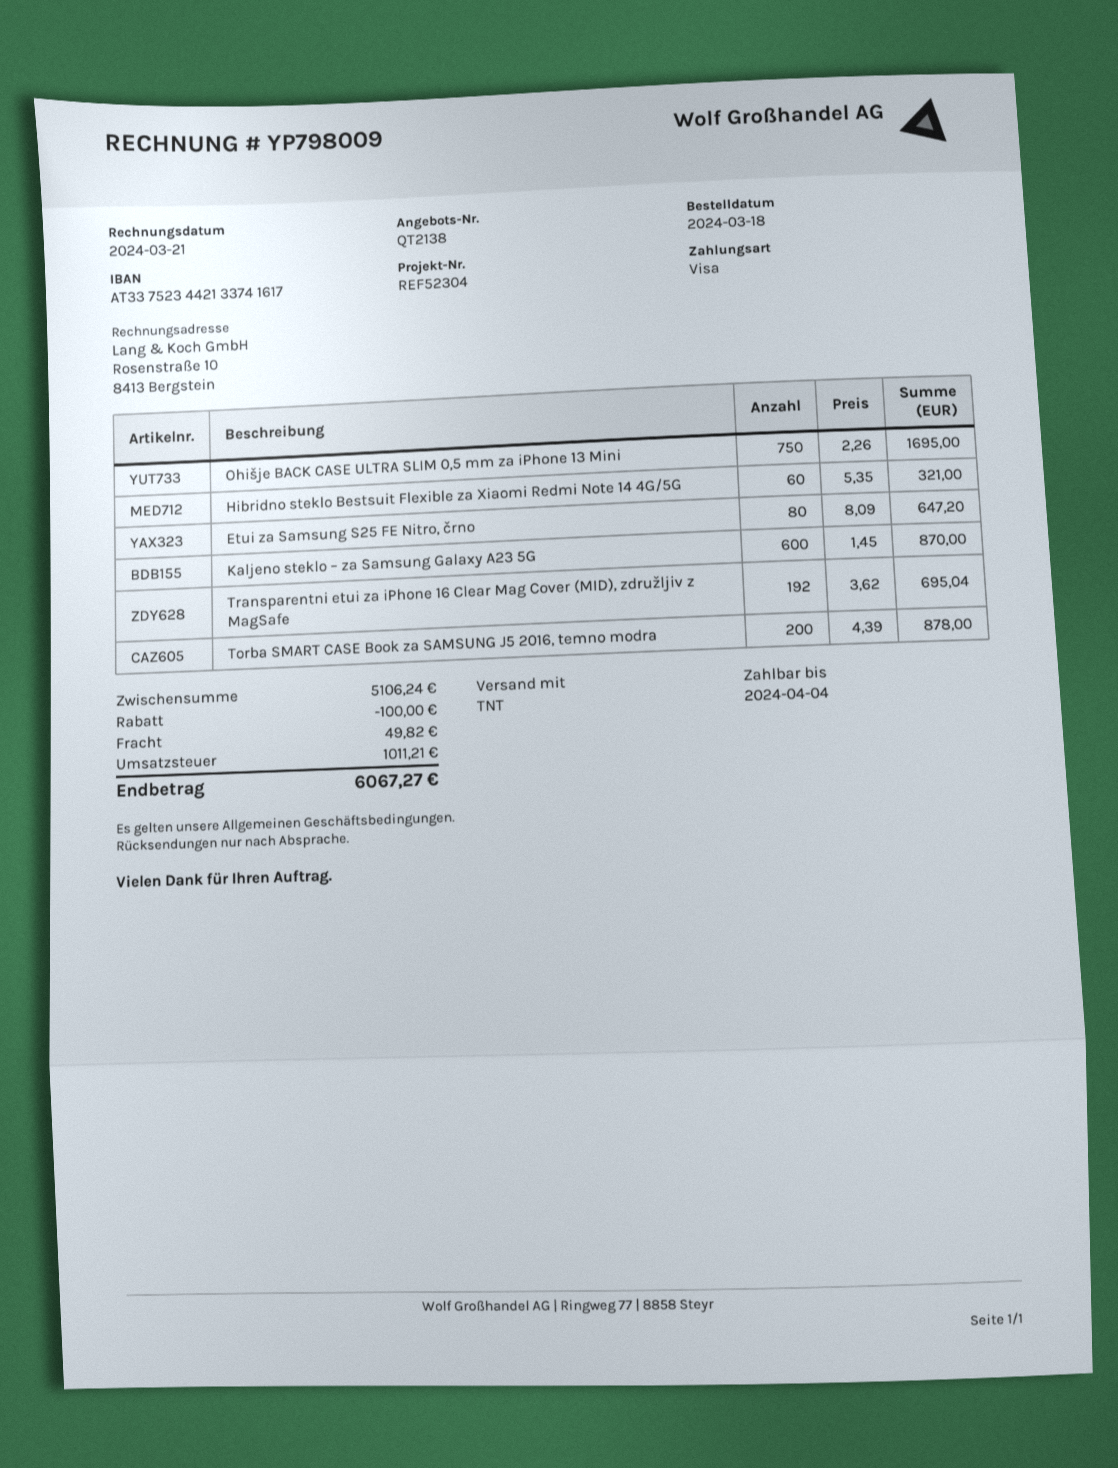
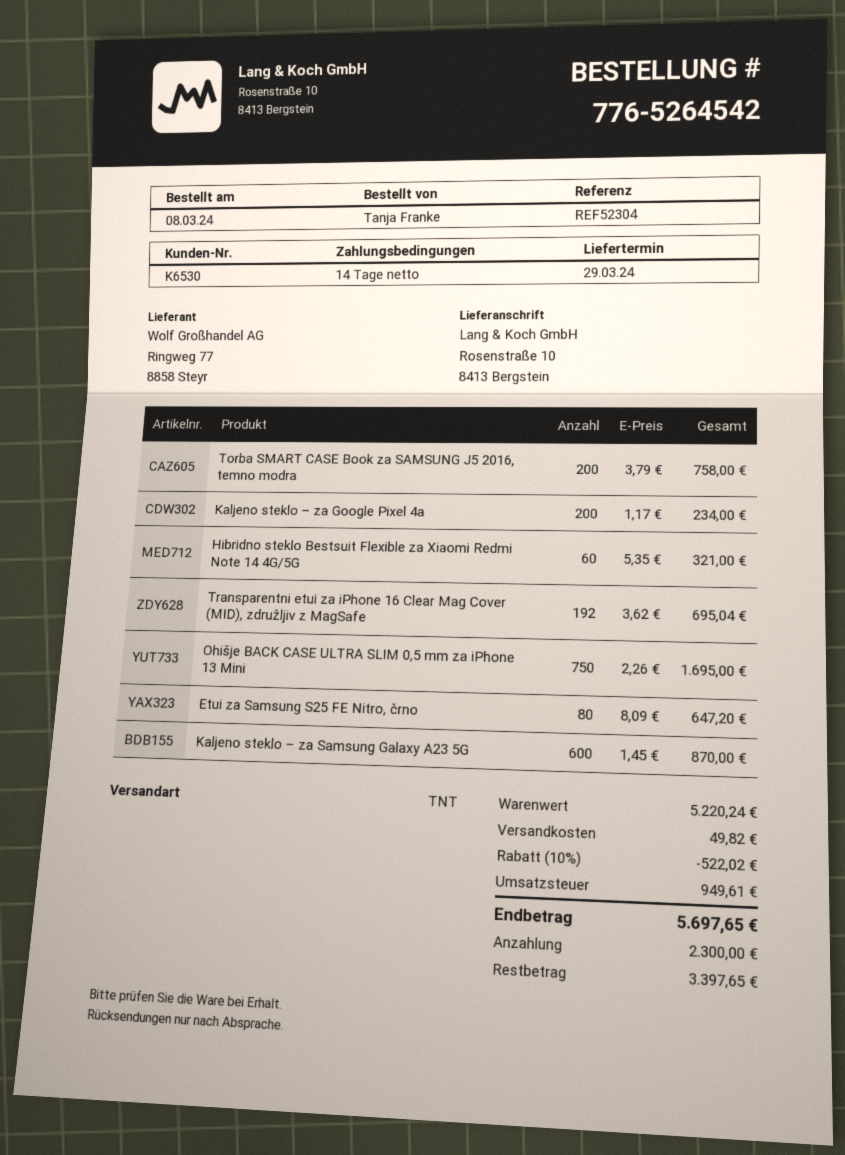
order date: 2024-03-18 -> 2024-03-08
Torba SMART CASE Book za SAMSUNG J5 2016, temno modra: 200 x 4.39 = 878.00 -> 200 x 3.79 = 758.00
Kaljeno steklo – za Google Pixel 4a: none -> 200 x 1.17 = 234.00
subtotal: 5106.24 -> 5220.24
discount: 100.00 -> 522.02
tax: 1011.21 -> 949.61
total: 6067.27 -> 5697.65

